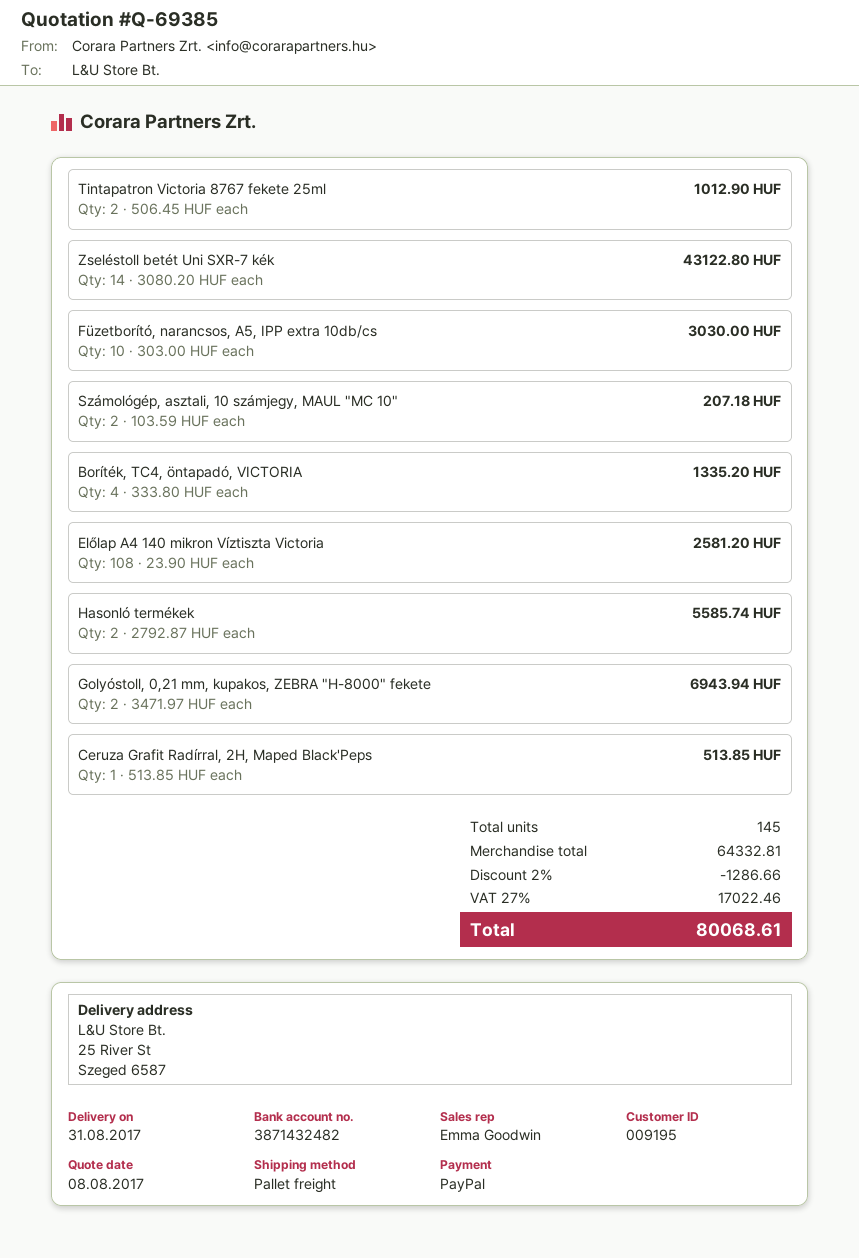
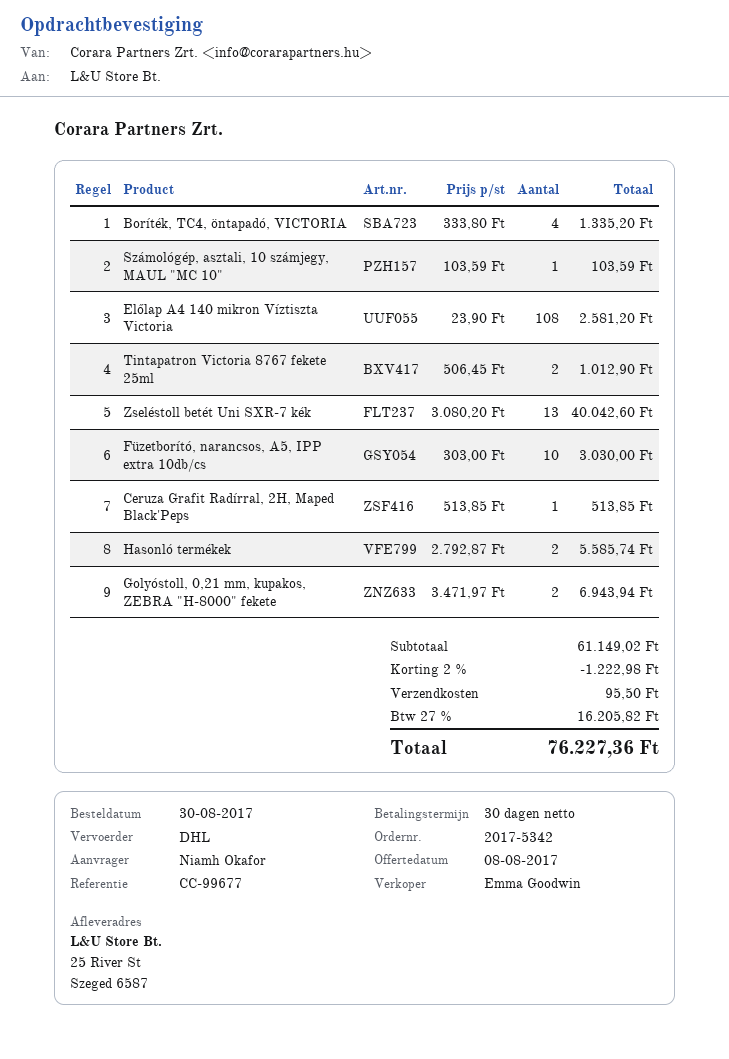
shipping method: pallet freight -> DHL
Zseléstoll betét Uni SXR-7 kék: 14 x 3080.20 = 43122.80 -> 13 x 3080.20 = 40042.60
Számológép, asztali, 10 számjegy, MAUL "MC 10": 2 x 103.59 = 207.18 -> 1 x 103.59 = 103.59
subtotal: 64332.81 -> 61149.02
discount: 2% = 1286.66 -> 2% = 1222.98
shipping: none -> 95.50
tax: 27% = 17022.46 -> 27% = 16205.82
total: 80068.61 -> 76227.36

